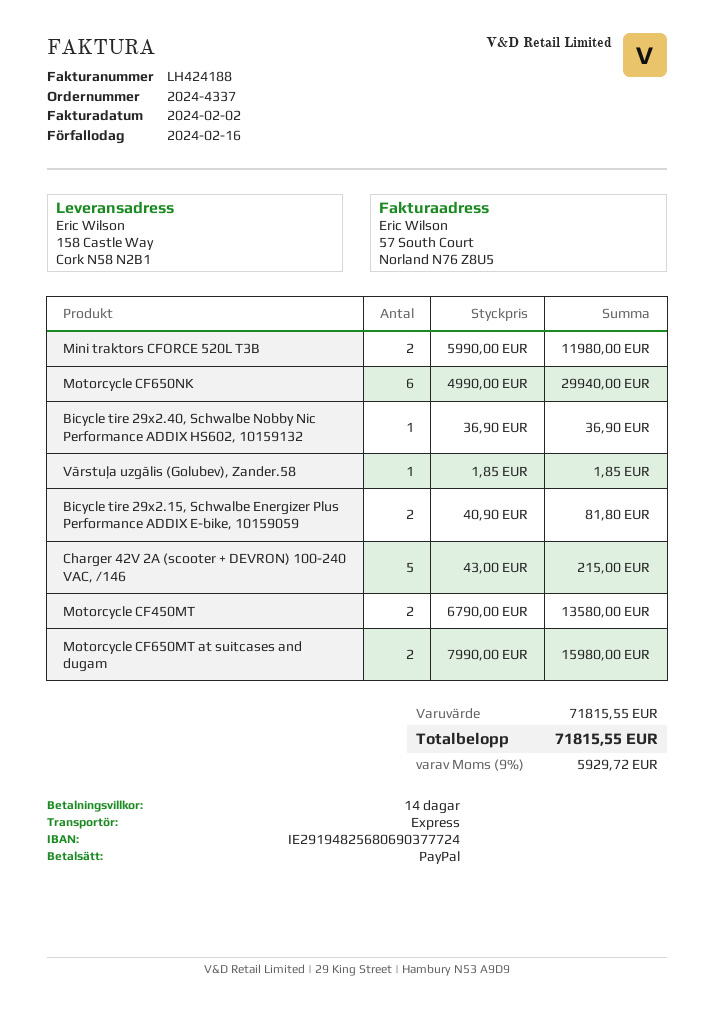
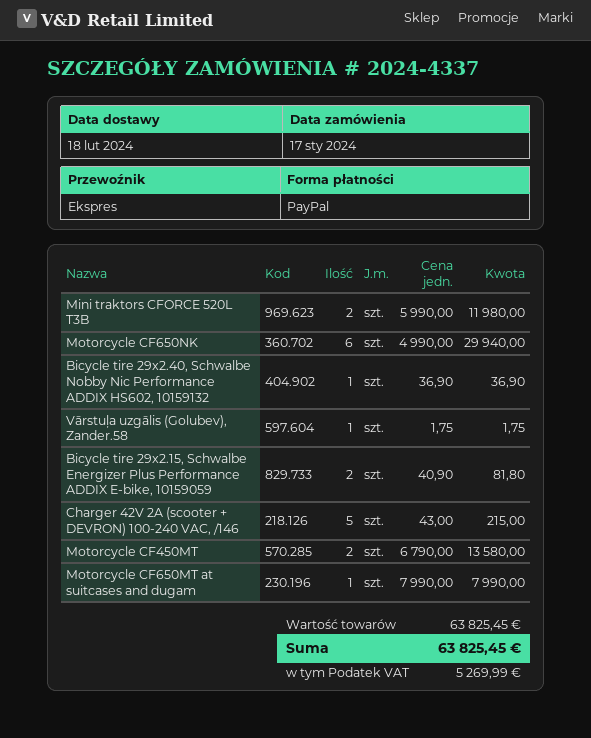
Vārstuļa uzgālis (Golubev), Zander.58: 1 x 1.85 = 1.85 -> 1 x 1.75 = 1.75
Motorcycle CF650MT at suitcases and dugam: 2 x 7990.00 = 15980.00 -> 1 x 7990.00 = 7990.00
subtotal: 71815.55 -> 63825.45
tax: 5929.72 -> 5269.99
total: 71815.55 -> 63825.45

